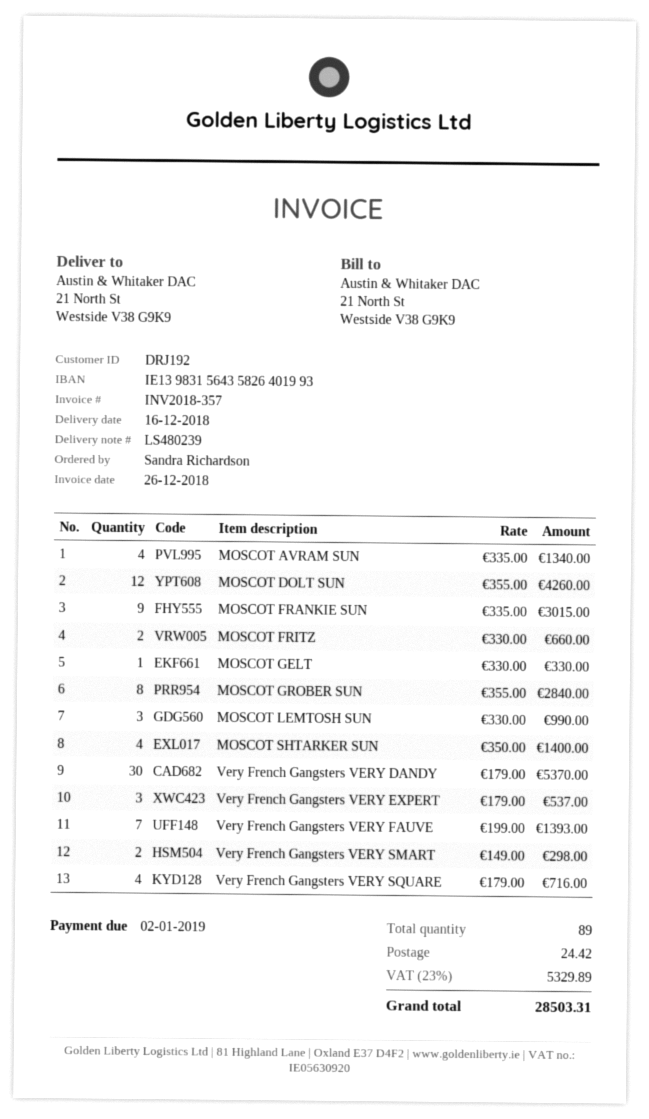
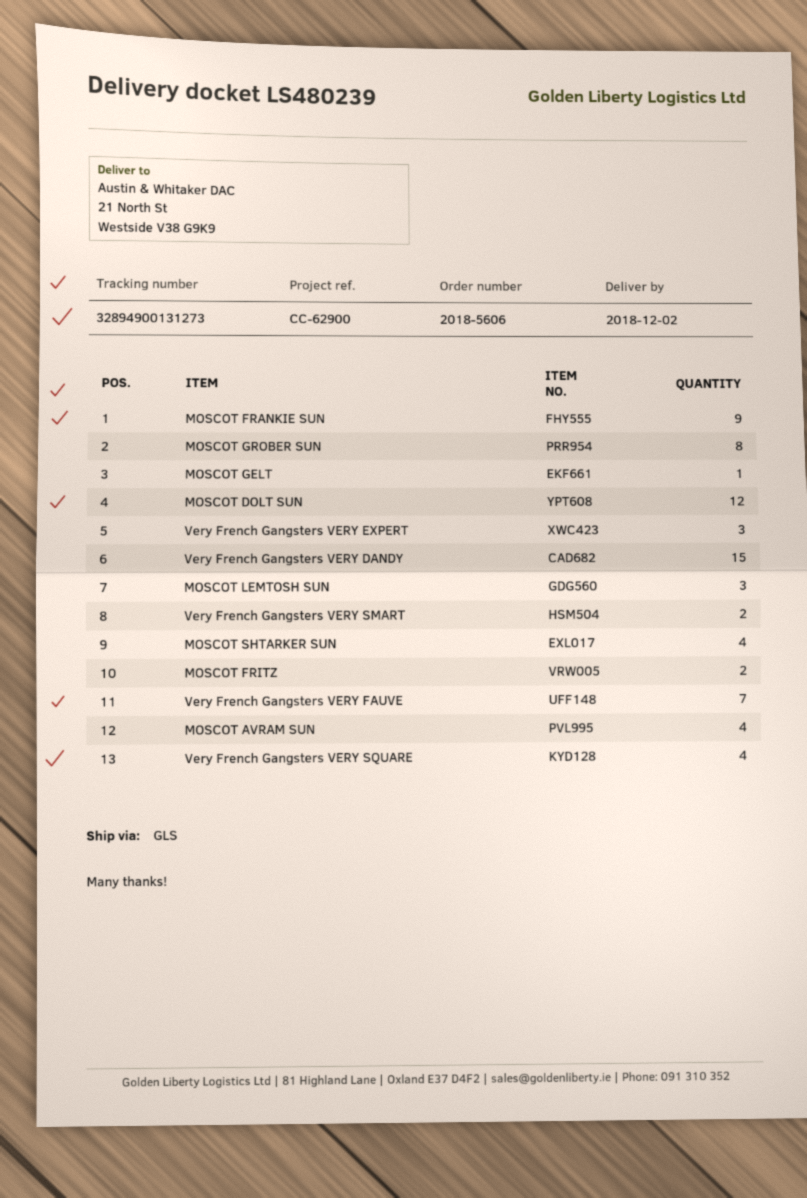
delivery date: 2018-12-16 -> 2018-12-02
Very French Gangsters VERY DANDY: 30 -> 15

